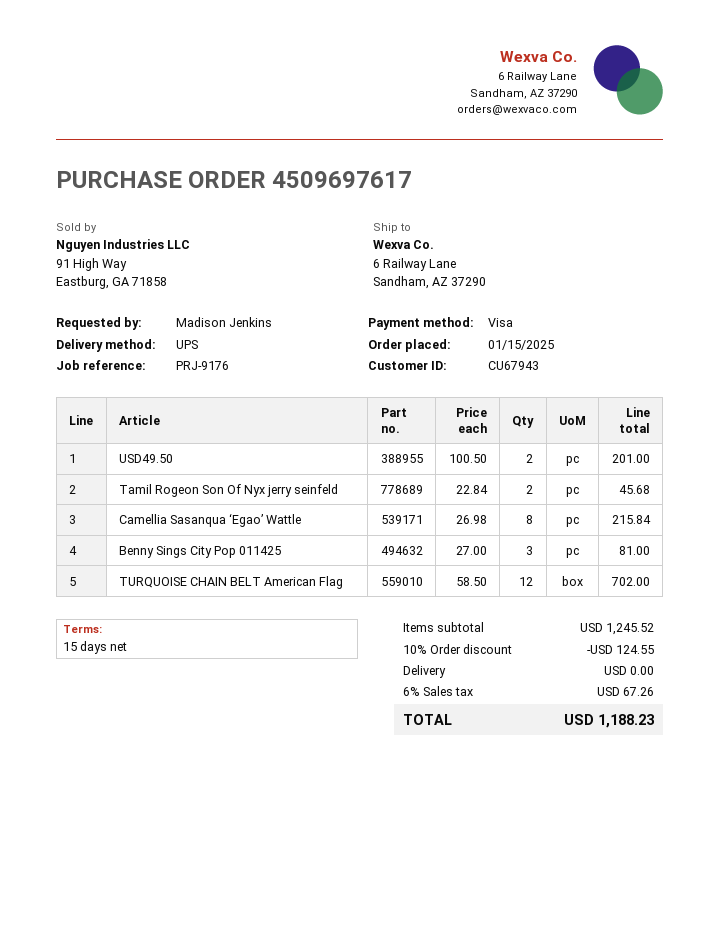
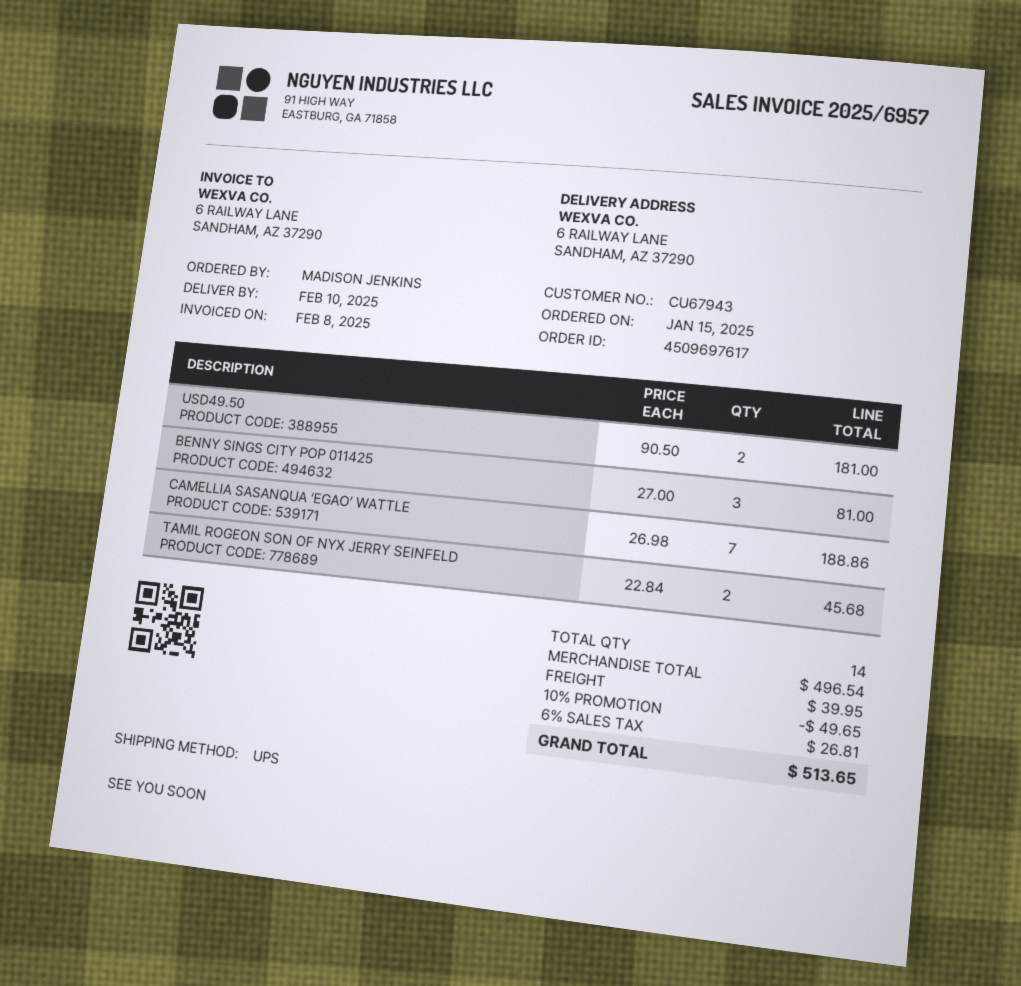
USD49.50: 2 x 100.50 = 201.00 -> 2 x 90.50 = 181.00
Camellia Sasanqua ‘Egao’ Wattle: 8 x 26.98 = 215.84 -> 7 x 26.98 = 188.86
TURQUOISE CHAIN BELT American Flag: 12 x 58.50 = 702.00 -> none
subtotal: 1245.52 -> 496.54
discount: 10% = 124.55 -> 10% = 49.65
shipping: 0.00 -> 39.95
tax: 6% = 67.26 -> 6% = 26.81
total: 1188.23 -> 513.65

